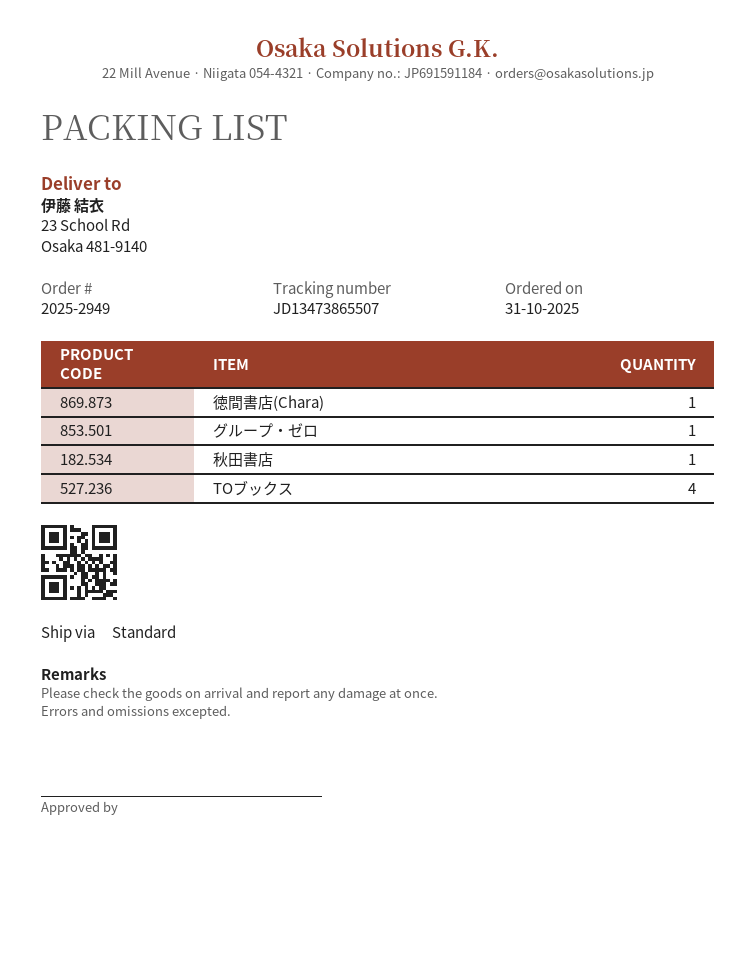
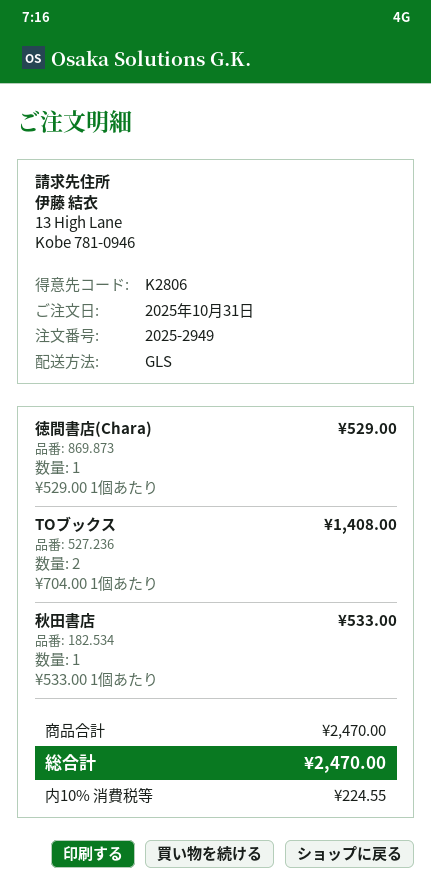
shipping method: standard -> GLS
グループ・ゼロ: 1 -> none
TOブックス: 4 -> 2

